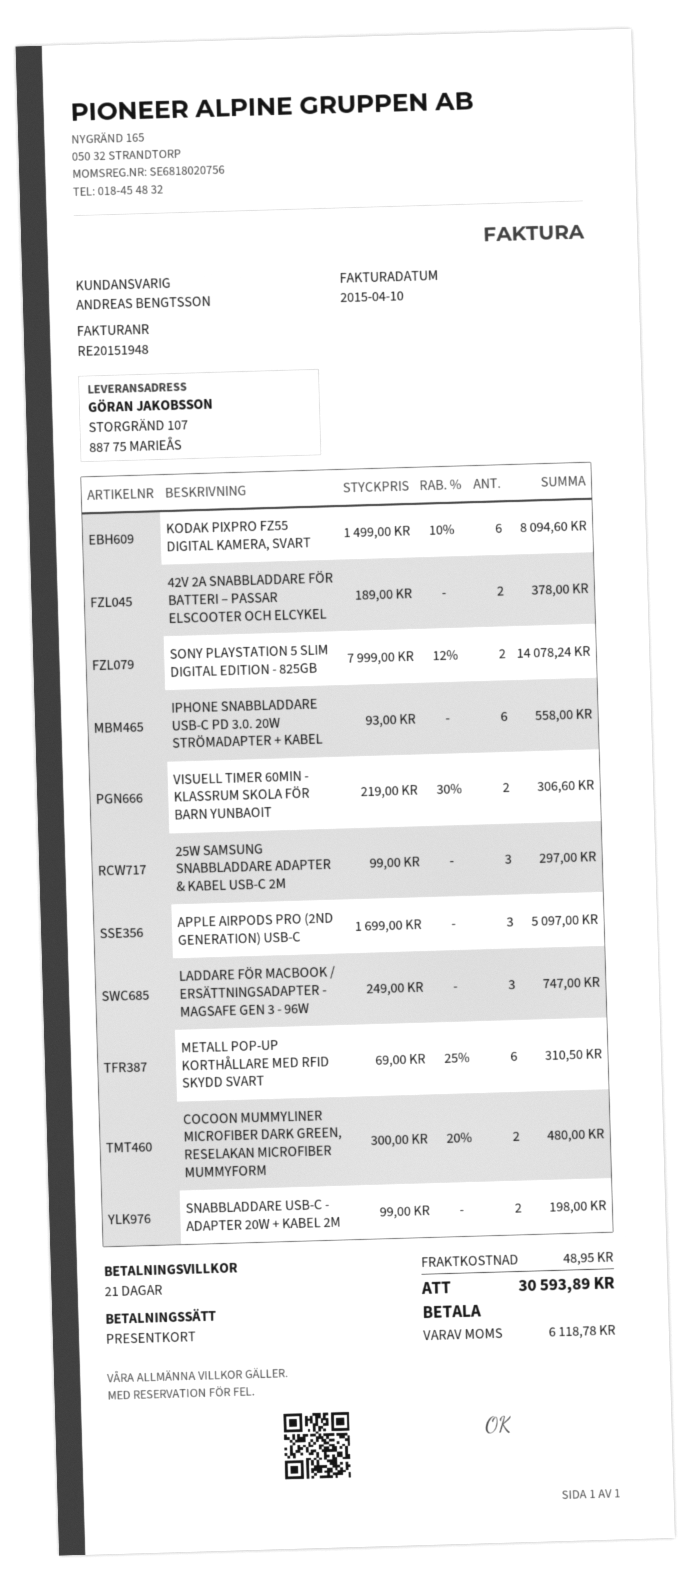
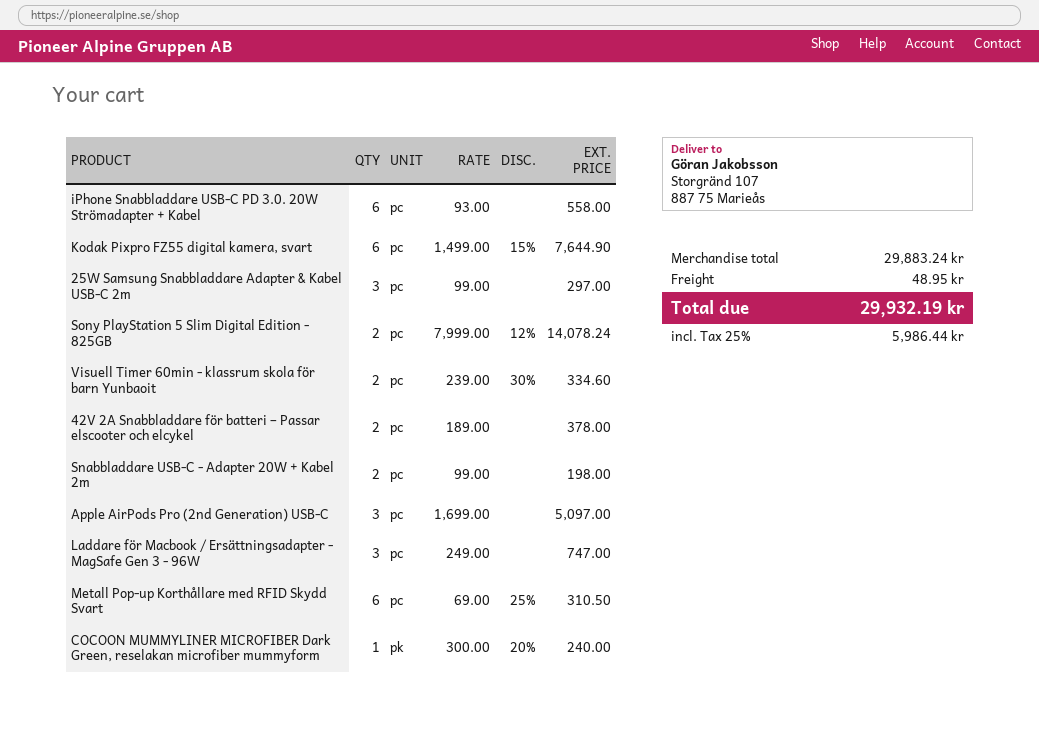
KODAK PIXPRO FZ55 DIGITAL KAMERA, SVART: 6 x 1499.00 - 10% = 8094.60 -> 6 x 1499.00 - 15% = 7644.90
VISUELL TIMER 60MIN - KLASSRUM SKOLA FÖR BARN YUNBAOIT: 2 x 219.00 - 30% = 306.60 -> 2 x 239.00 - 30% = 334.60
COCOON MUMMYLINER MICROFIBER DARK GREEN, RESELAKAN MICROFIBER MUMMYFORM: 2 x 300.00 - 20% = 480.00 -> 1 x 300.00 - 20% = 240.00
tax: 6118.78 -> 5986.44
total: 30593.89 -> 29932.19

